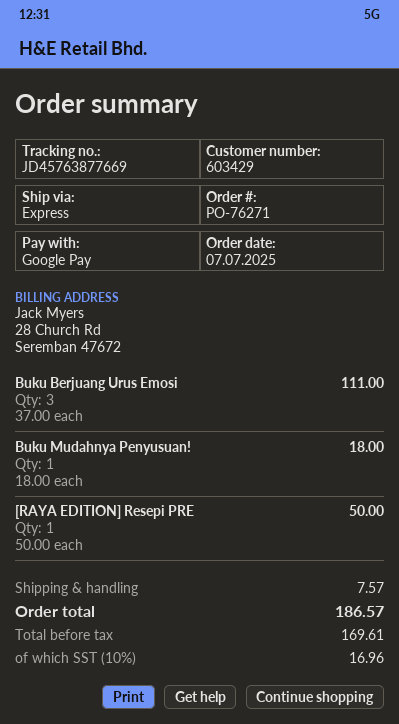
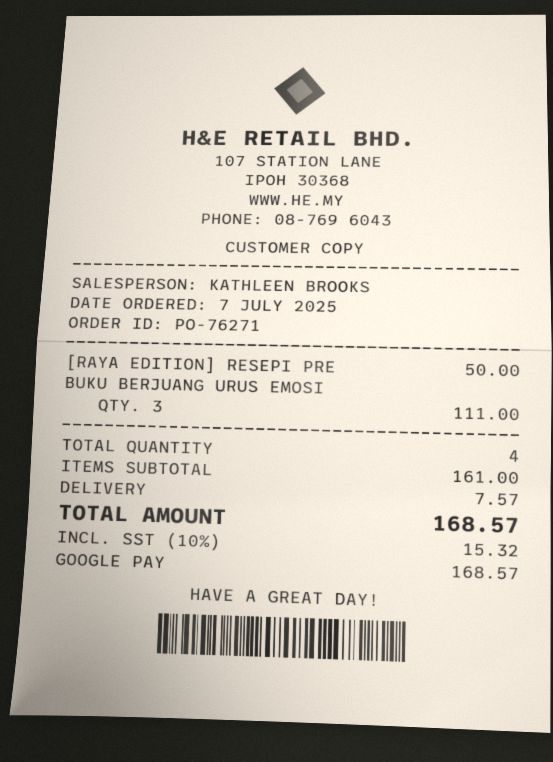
Buku Mudahnya Penyusuan!: 1 for 18.00 -> none
tax: 10% = 16.96 -> 10% = 15.32
total: 186.57 -> 168.57

